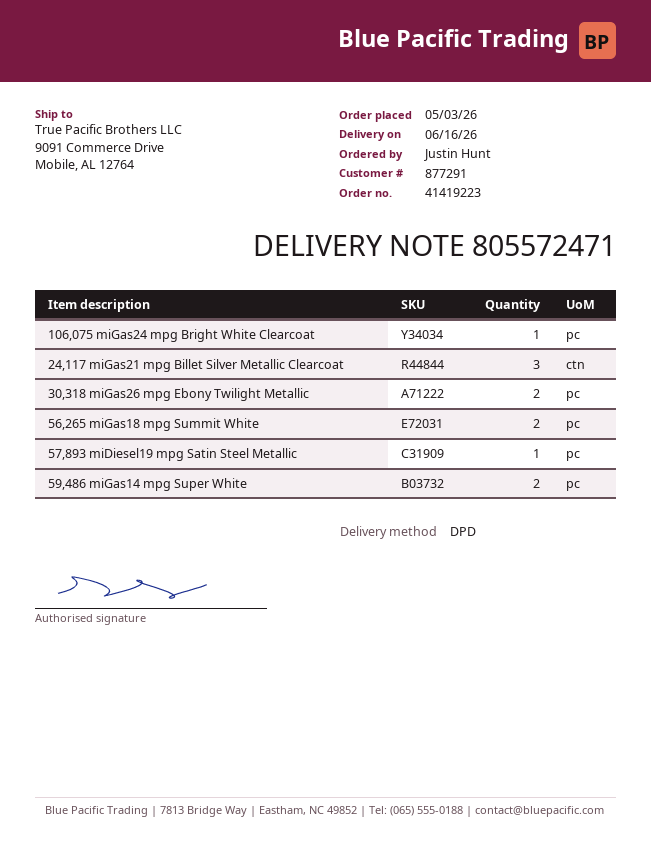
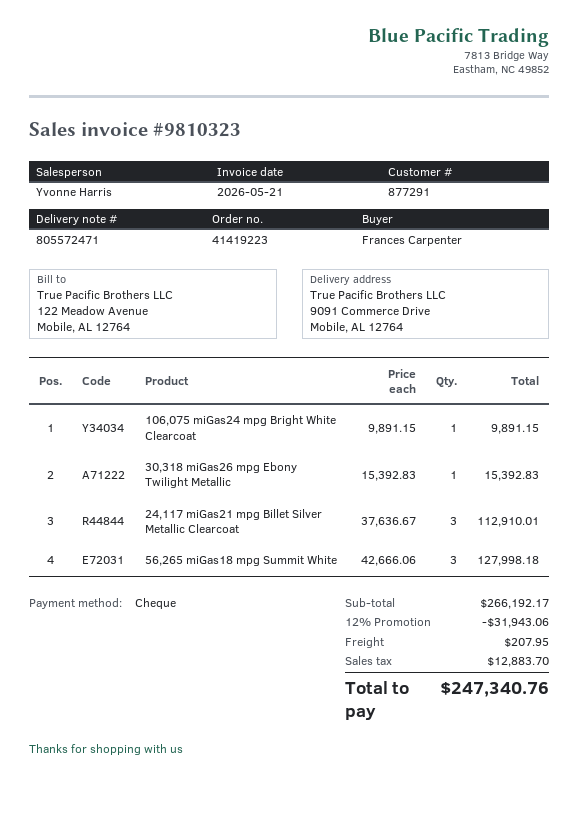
ordered by: Justin Hunt -> Frances Carpenter
30,318 miGas26 mpg Ebony Twilight Metallic: 2 -> 1
56,265 miGas18 mpg Summit White: 2 -> 3
57,893 miDiesel19 mpg Satin Steel Metallic: 1 -> none
59,486 miGas14 mpg Super White: 2 -> none

